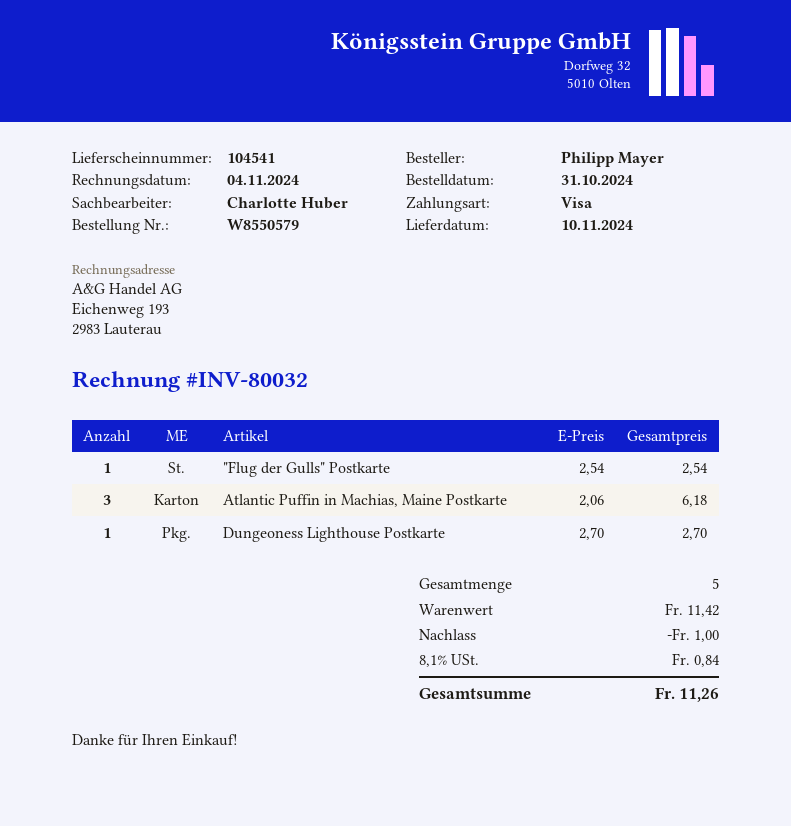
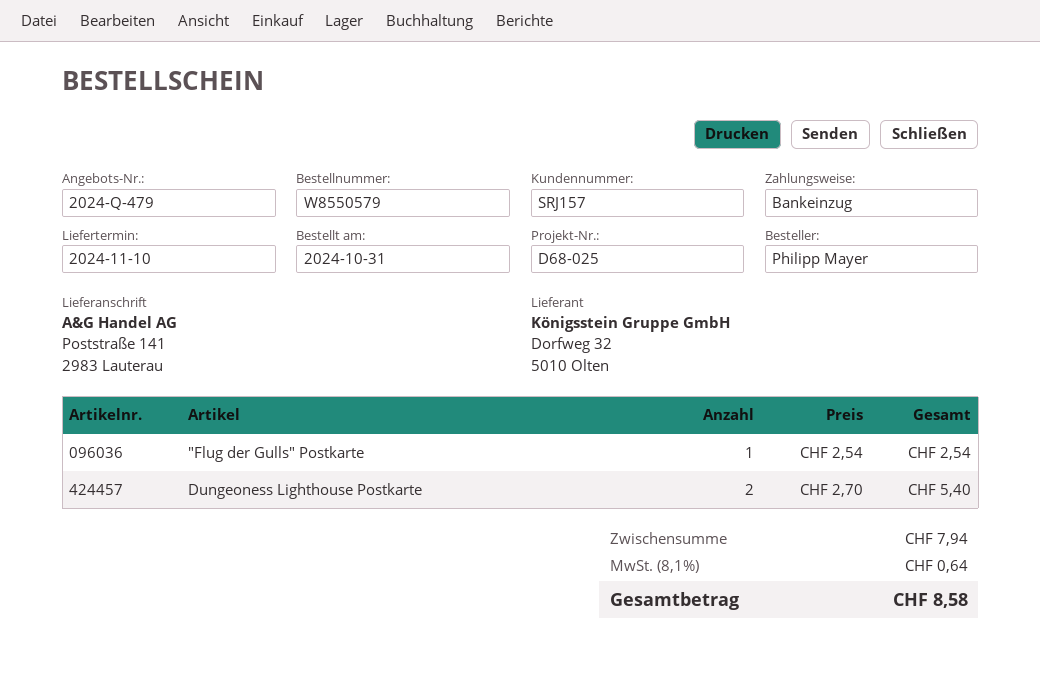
payment method: Visa -> direct debit
Atlantic Puffin in Machias, Maine Postkarte: 3 x 2.06 = 6.18 -> none
Dungeoness Lighthouse Postkarte: 1 x 2.70 = 2.70 -> 2 x 2.70 = 5.40
subtotal: 11.42 -> 7.94
discount: 1.00 -> none
tax: 8.1% = 0.84 -> 8.1% = 0.64
total: 11.26 -> 8.58

